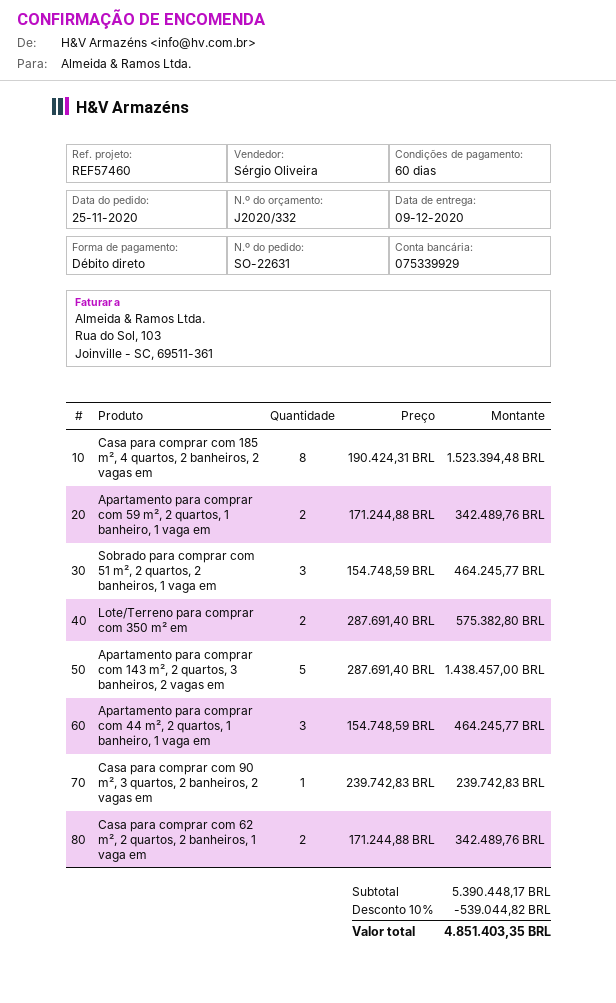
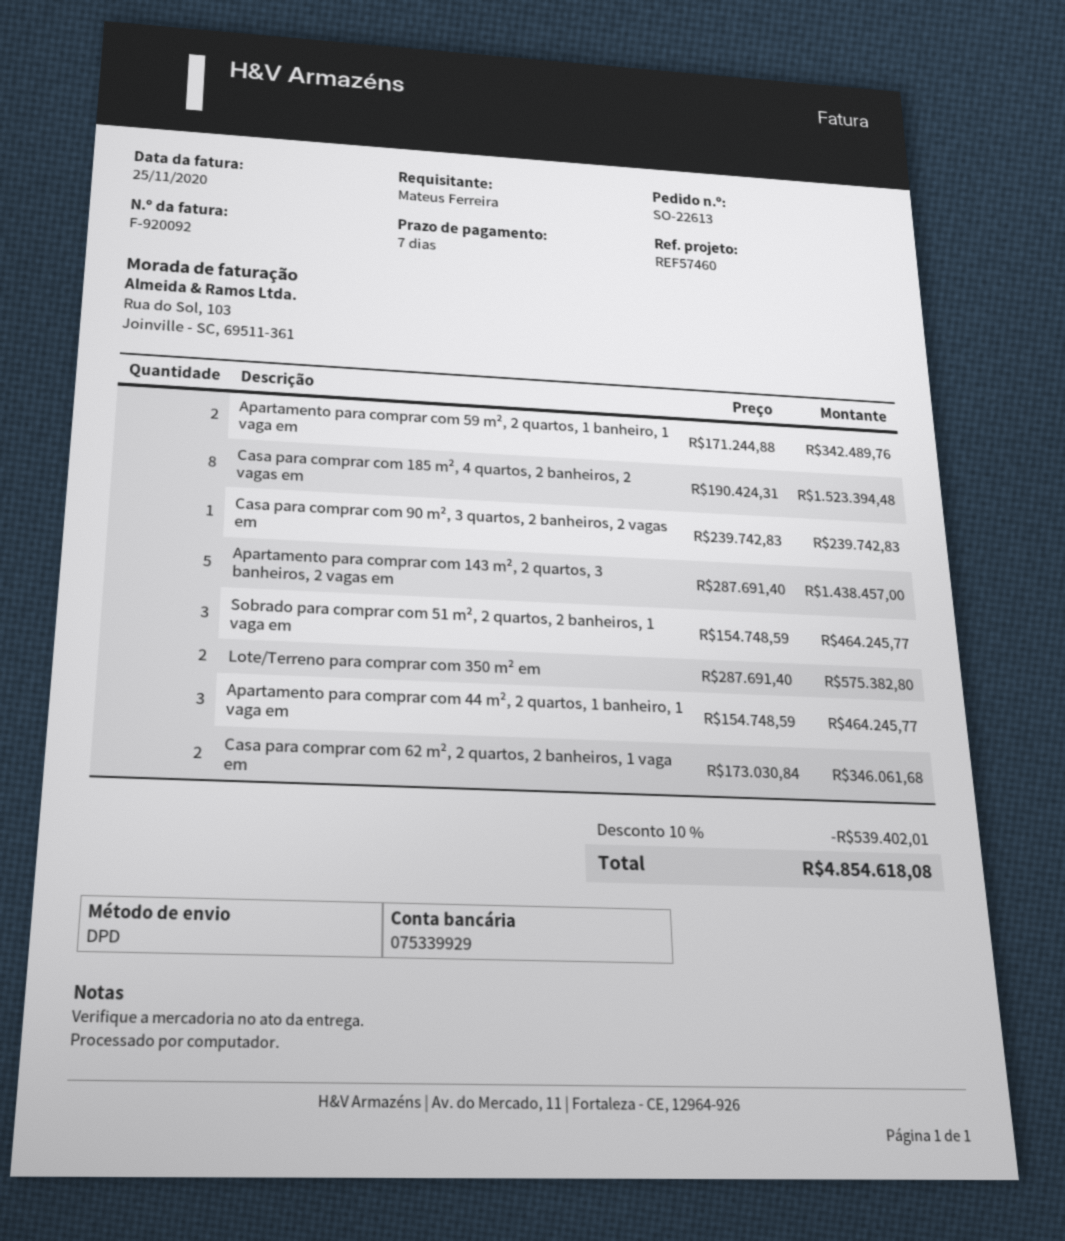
order number: SO-22631 -> SO-22613
payment terms: 60 days -> 7 days
Casa para comprar com 62 m², 2 quartos, 2 banheiros, 1 vaga em: 2 x 171244.88 = 342489.76 -> 2 x 173030.84 = 346061.68
discount: 10% = 539044.82 -> 10% = 539402.01
total: 4851403.35 -> 4854618.08

